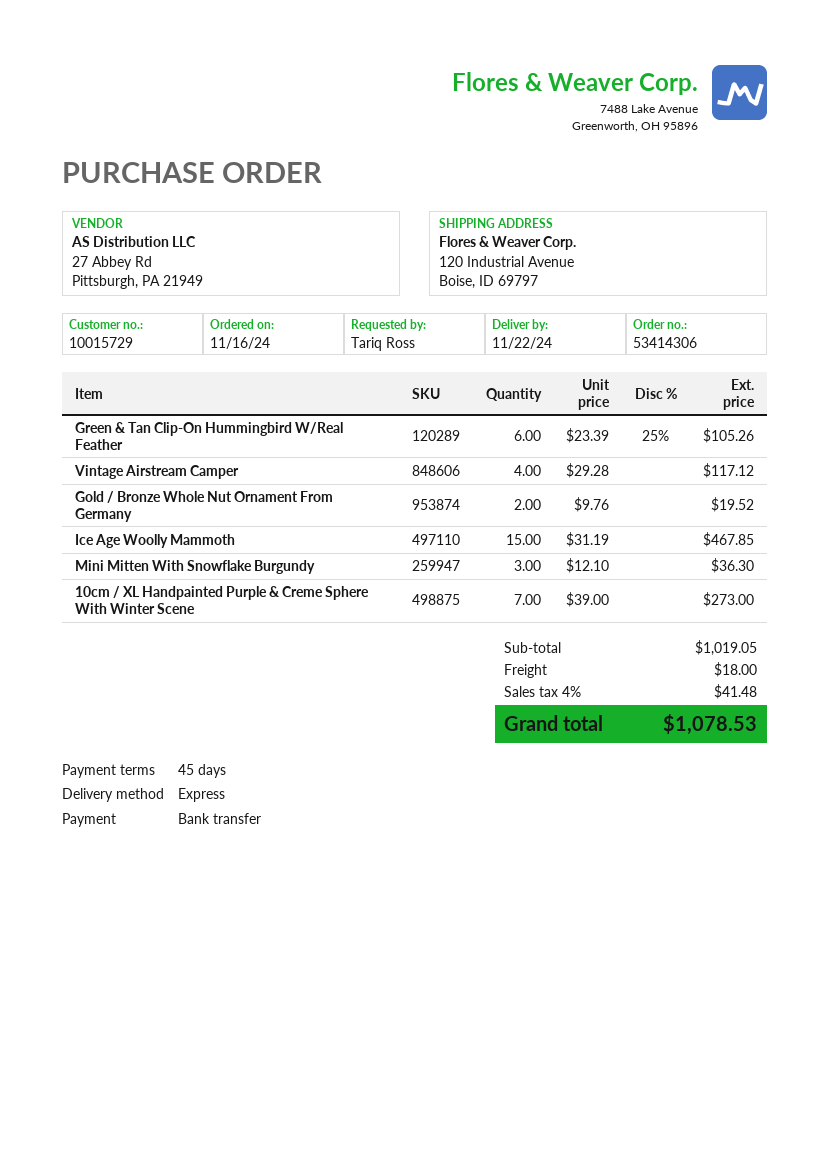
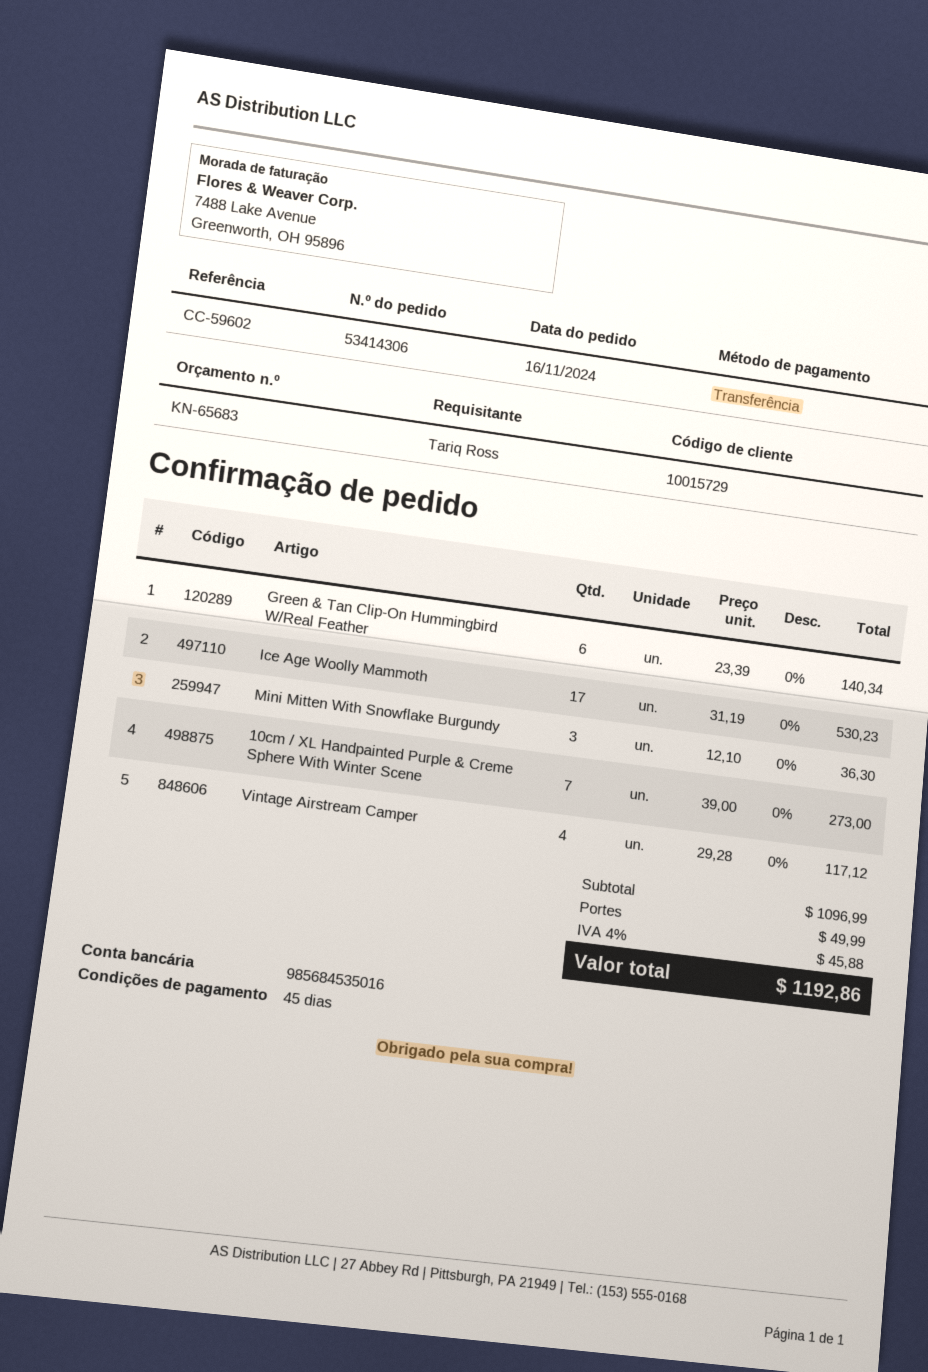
Green & Tan Clip-On Hummingbird W/Real Feather: 6 x 23.39 - 25% = 105.26 -> 6 x 23.39 = 140.34
Gold / Bronze Whole Nut Ornament From Germany: 2 x 9.76 = 19.52 -> none
Ice Age Woolly Mammoth: 15 x 31.19 = 467.85 -> 17 x 31.19 = 530.23
subtotal: 1019.05 -> 1096.99
shipping: 18.00 -> 49.99
tax: 4% = 41.48 -> 4% = 45.88
total: 1078.53 -> 1192.86

